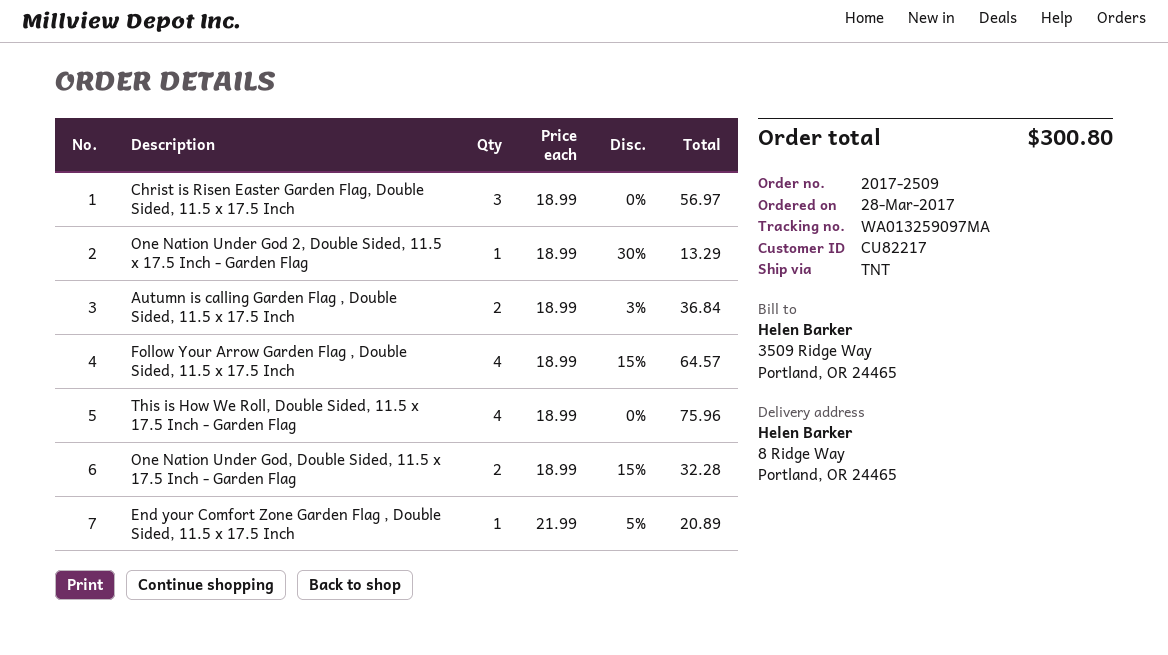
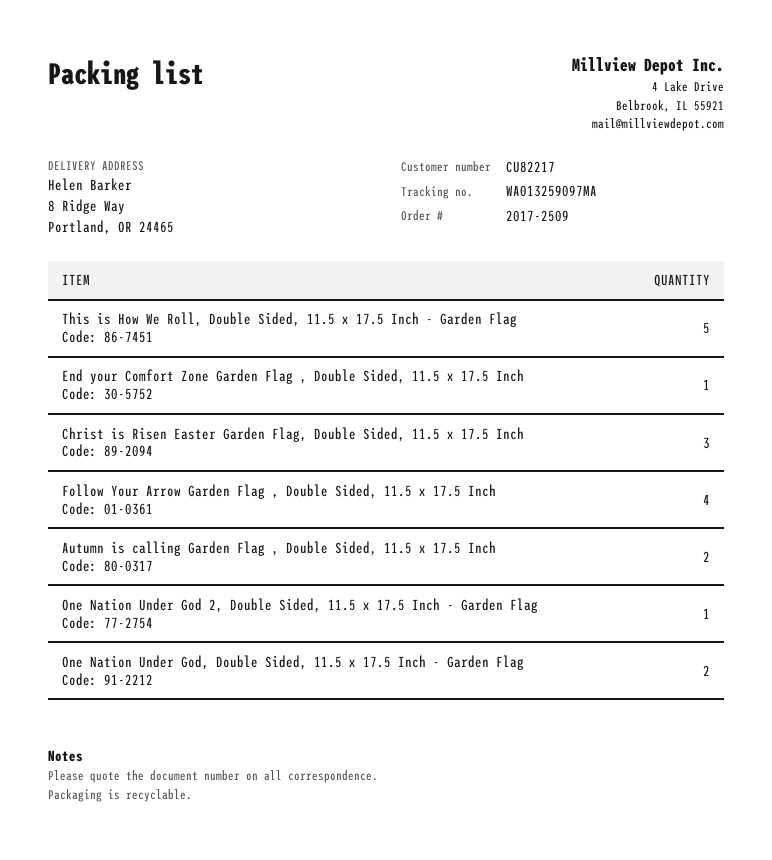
This is How We Roll, Double Sided, 11.5 x 17.5 Inch - Garden Flag: 4 -> 5

